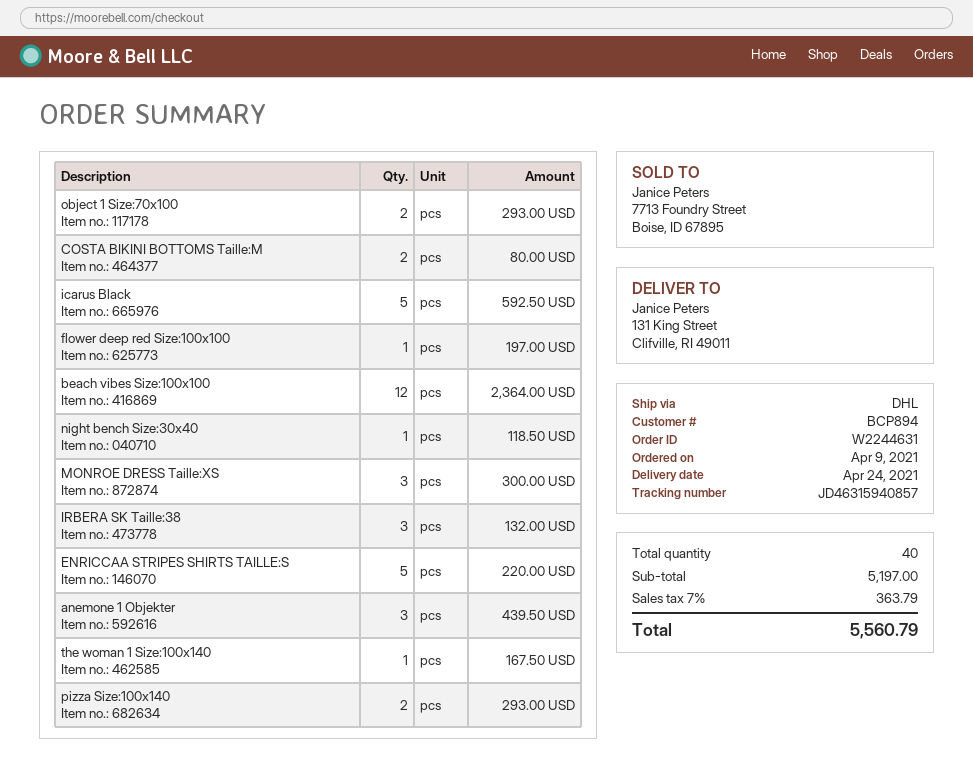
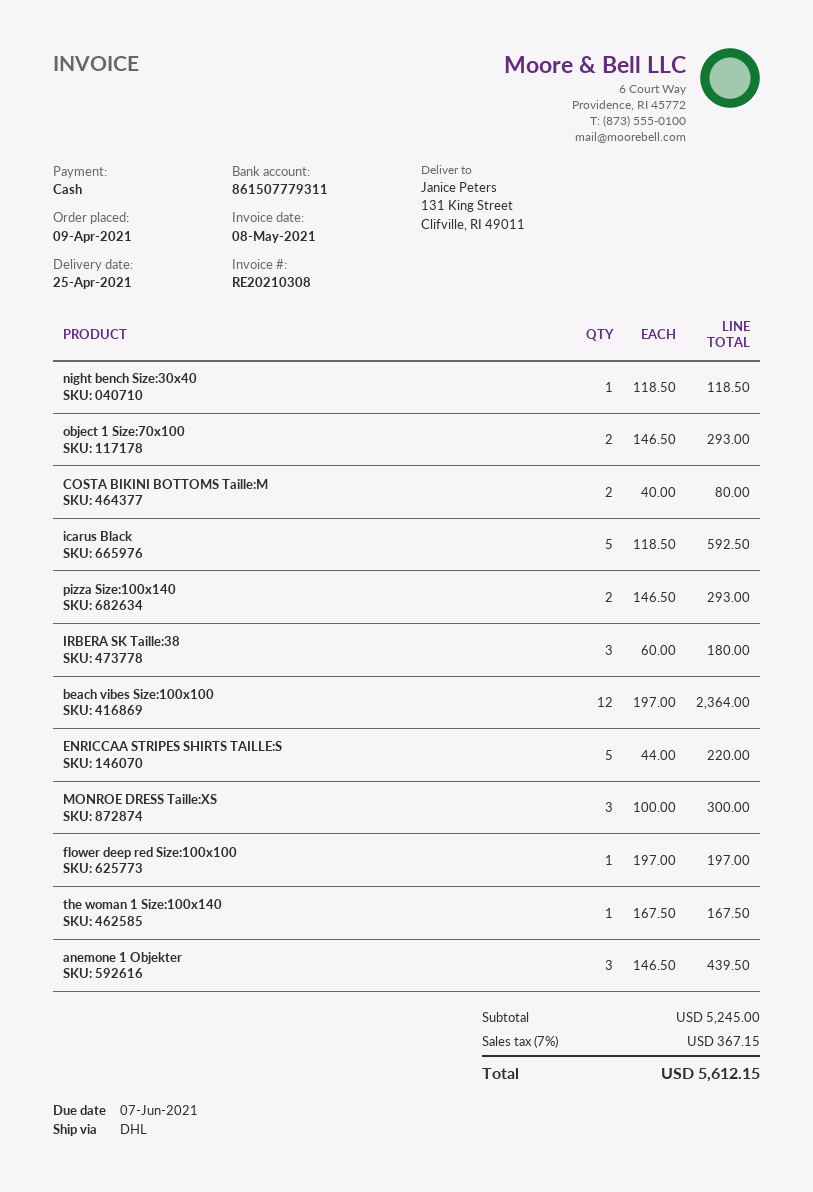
delivery date: 2021-04-24 -> 2021-04-25
IRBERA SK Taille:38: 3 for 132.00 -> 3 for 180.00
subtotal: 5197.00 -> 5245.00
tax: 7% = 363.79 -> 7% = 367.15
total: 5560.79 -> 5612.15

